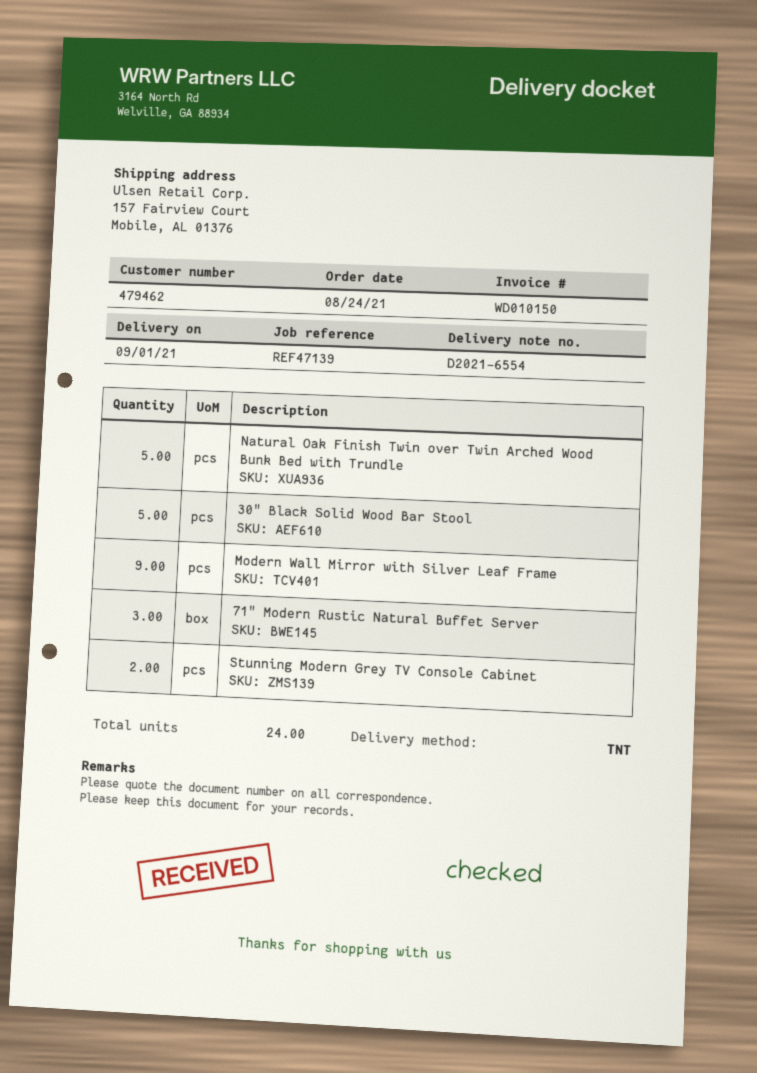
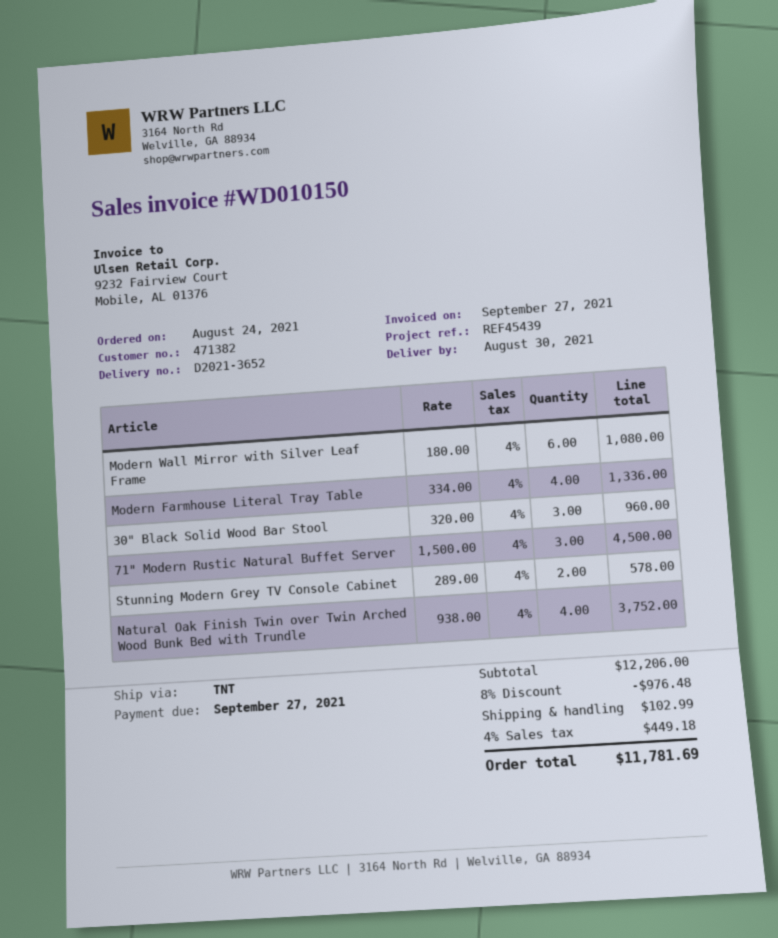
delivery note number: D2021-6554 -> D2021-3652
delivery date: 2021-09-01 -> 2021-08-30
customer number: 479462 -> 471382
reference: REF47139 -> REF45439
Natural Oak Finish Twin over Twin Arched Wood Bunk Bed with Trundle: 5 -> 4
30" Black Solid Wood Bar Stool: 5 -> 3
Modern Wall Mirror with Silver Leaf Frame: 9 -> 6
Modern Farmhouse Literal Tray Table: none -> 4

